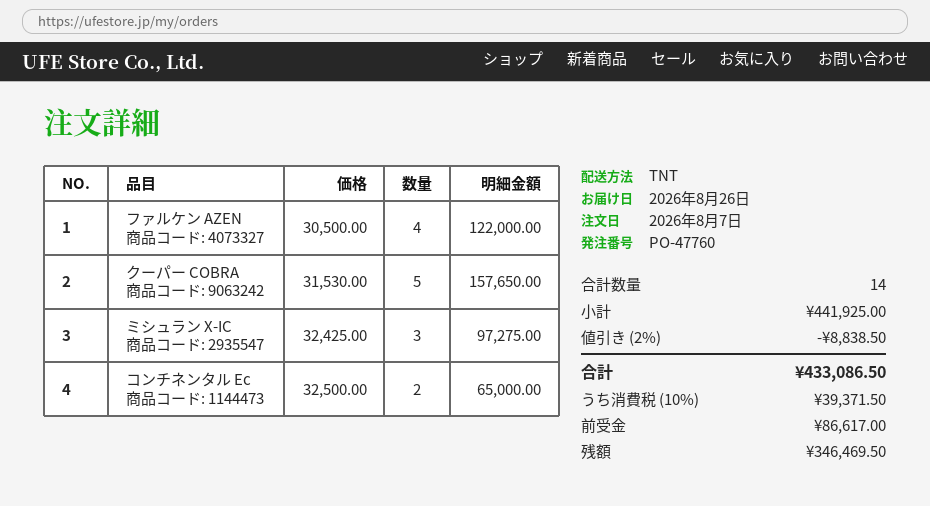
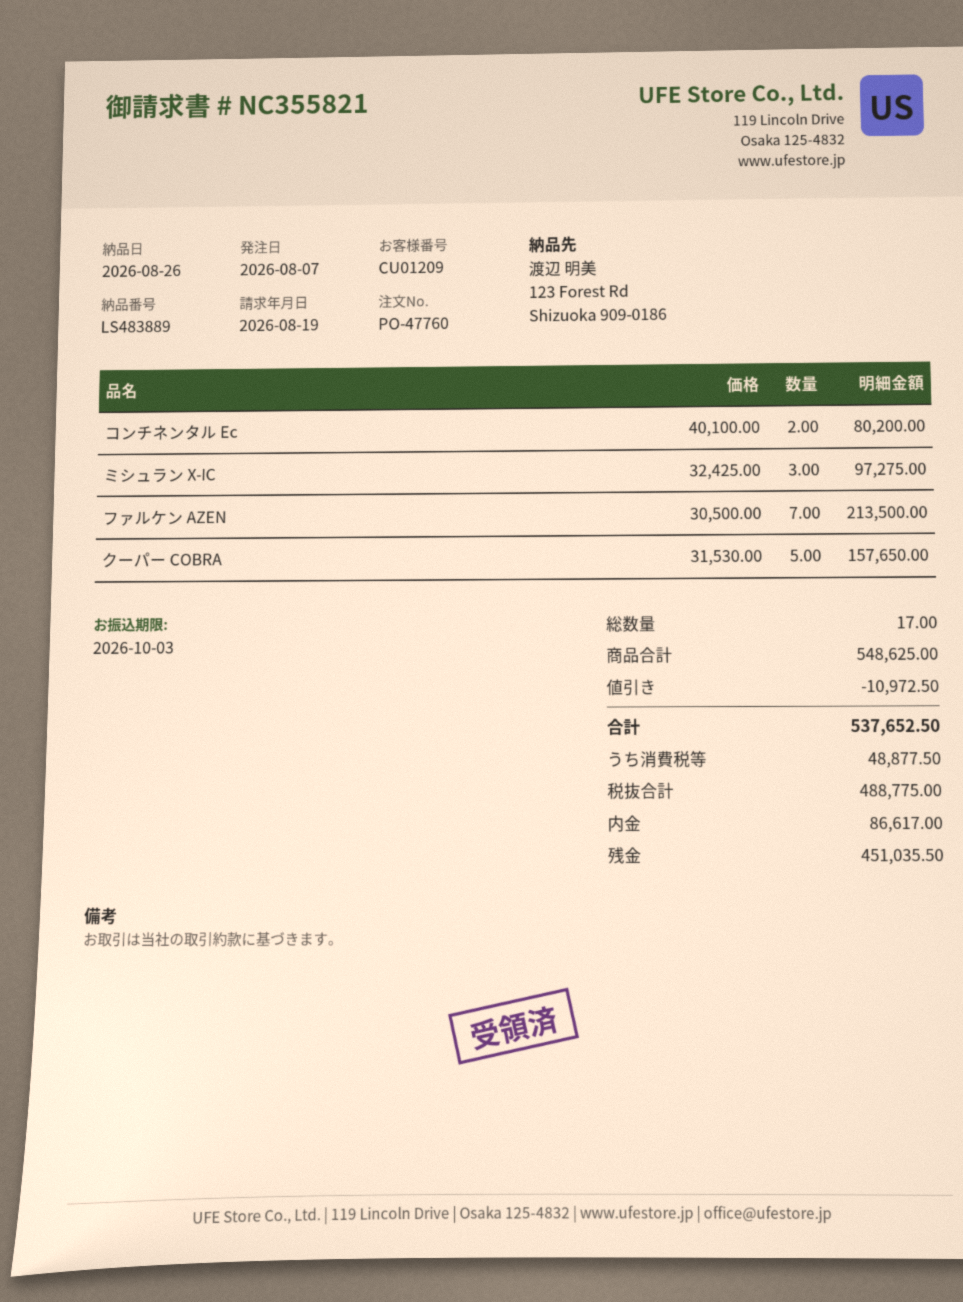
ファルケン AZEN: 4 x 30500.00 = 122000.00 -> 7 x 30500.00 = 213500.00
コンチネンタル Ec: 2 x 32500.00 = 65000.00 -> 2 x 40100.00 = 80200.00
total quantity: 14 -> 17
subtotal: 441925.00 -> 548625.00
discount: 8838.50 -> 10972.50
tax: 39371.50 -> 48877.50
total: 433086.50 -> 537652.50
balance: 346469.50 -> 451035.50

